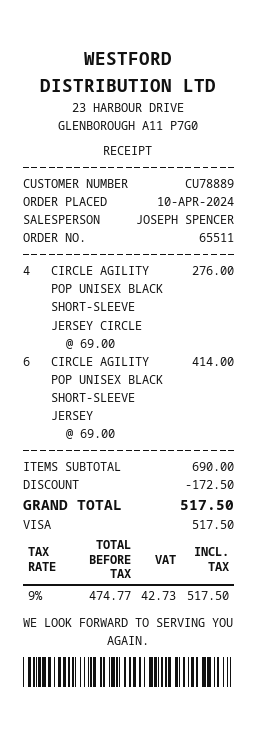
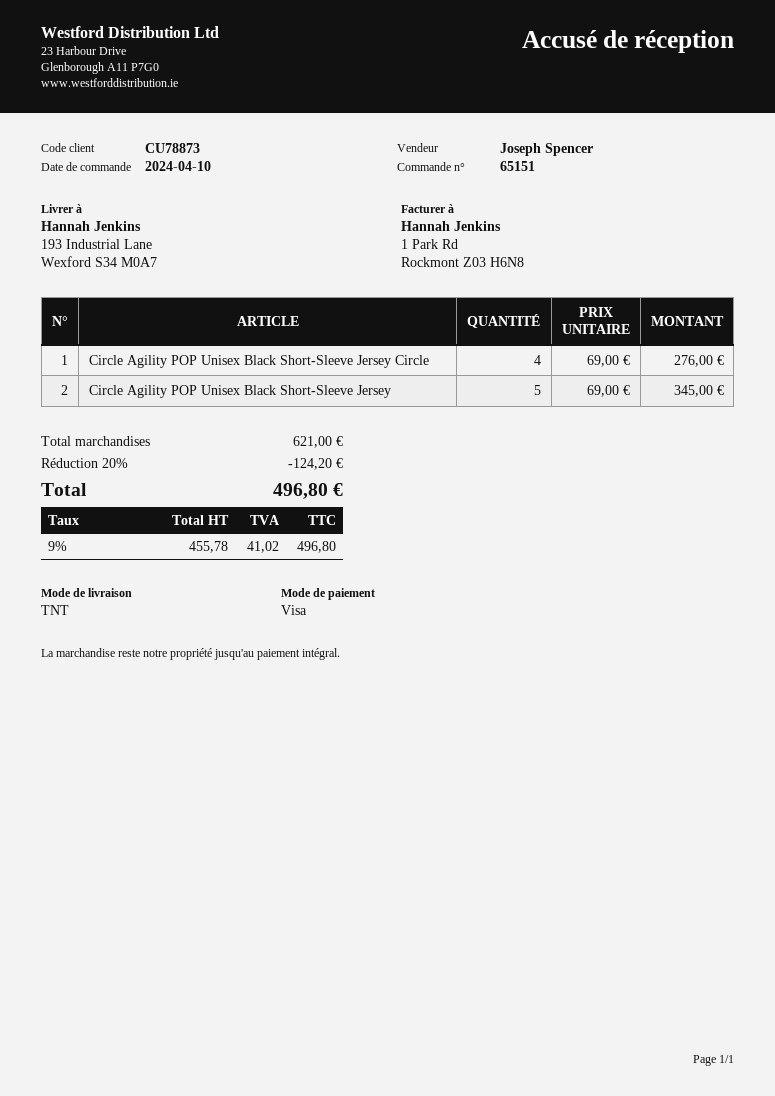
order number: 65511 -> 65151
customer number: CU78889 -> CU78873
CIRCLE AGILITY POP UNISEX BLACK SHORT-SLEEVE JERSEY: 6 x 69.00 = 414.00 -> 5 x 69.00 = 345.00
subtotal: 690.00 -> 621.00
discount: 172.50 -> 124.20
net: 474.77 -> 455.78
tax: 9% = 42.73 -> 9% = 41.02
total: 517.50 -> 496.80

